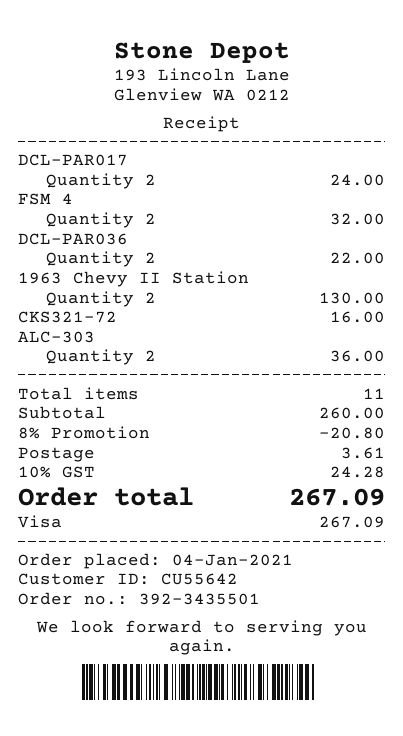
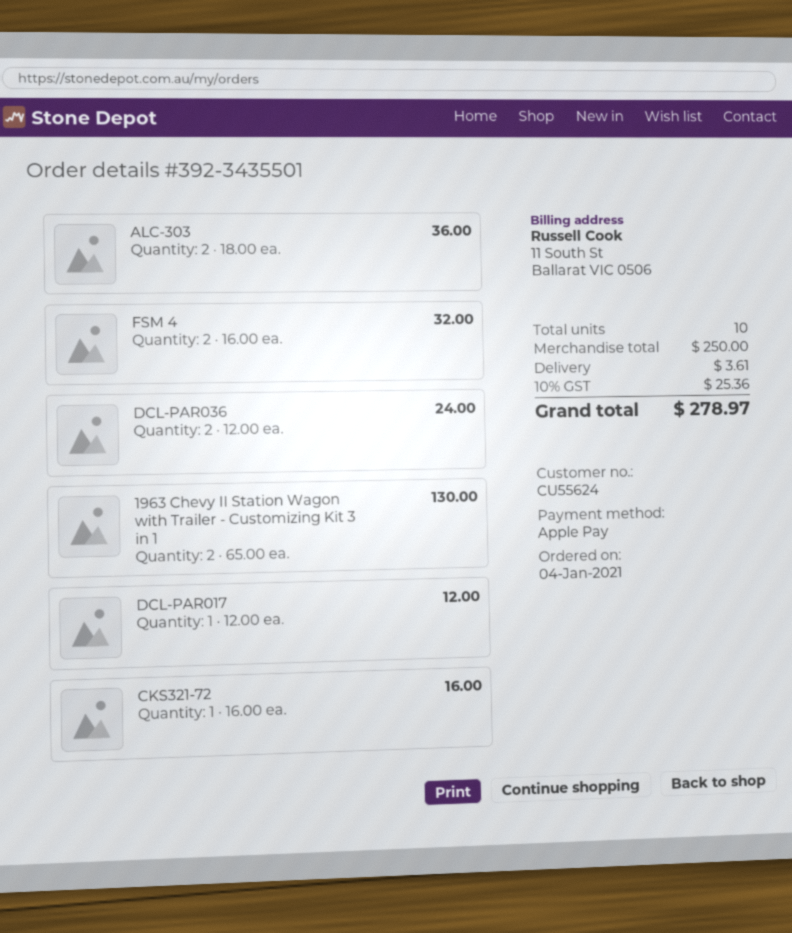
customer number: CU55642 -> CU55624
payment method: Visa -> Apple Pay
DCL-PAR017: 2 for 24.00 -> 1 for 12.00
DCL-PAR036: 2 for 22.00 -> 2 for 24.00
total quantity: 11 -> 10
subtotal: 260.00 -> 250.00
discount: 8% = 20.80 -> none
tax: 10% = 24.28 -> 10% = 25.36
total: 267.09 -> 278.97

